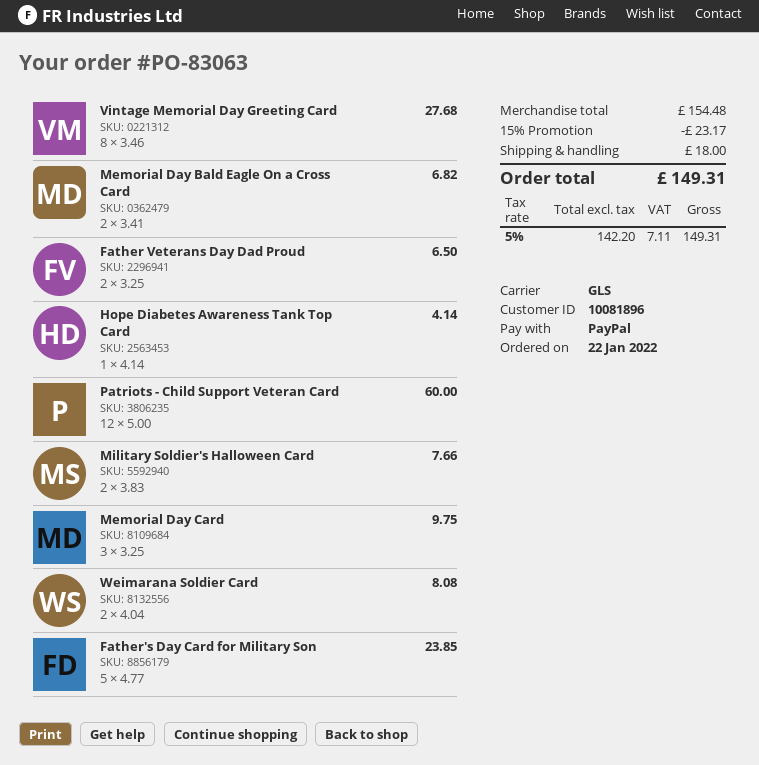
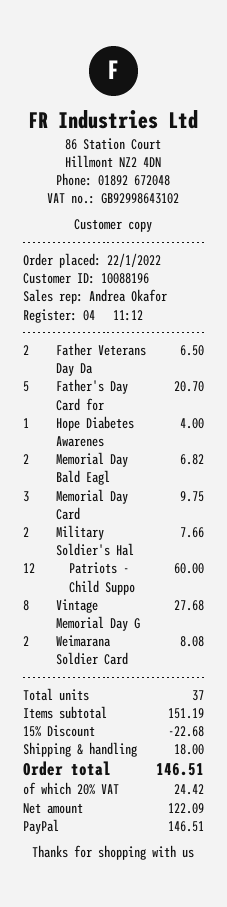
customer number: 10081896 -> 10088196
Hope Diabetes Awareness Tank Top Card: 1 for 4.14 -> 1 for 4.00
Father's Day Card for Military Son: 5 for 23.85 -> 5 for 20.70
subtotal: 154.48 -> 151.19
discount: 15% = 23.17 -> 15% = 22.68
net: 142.20 -> 122.09
tax: 5% = 7.11 -> 20% = 24.42
total: 149.31 -> 146.51

